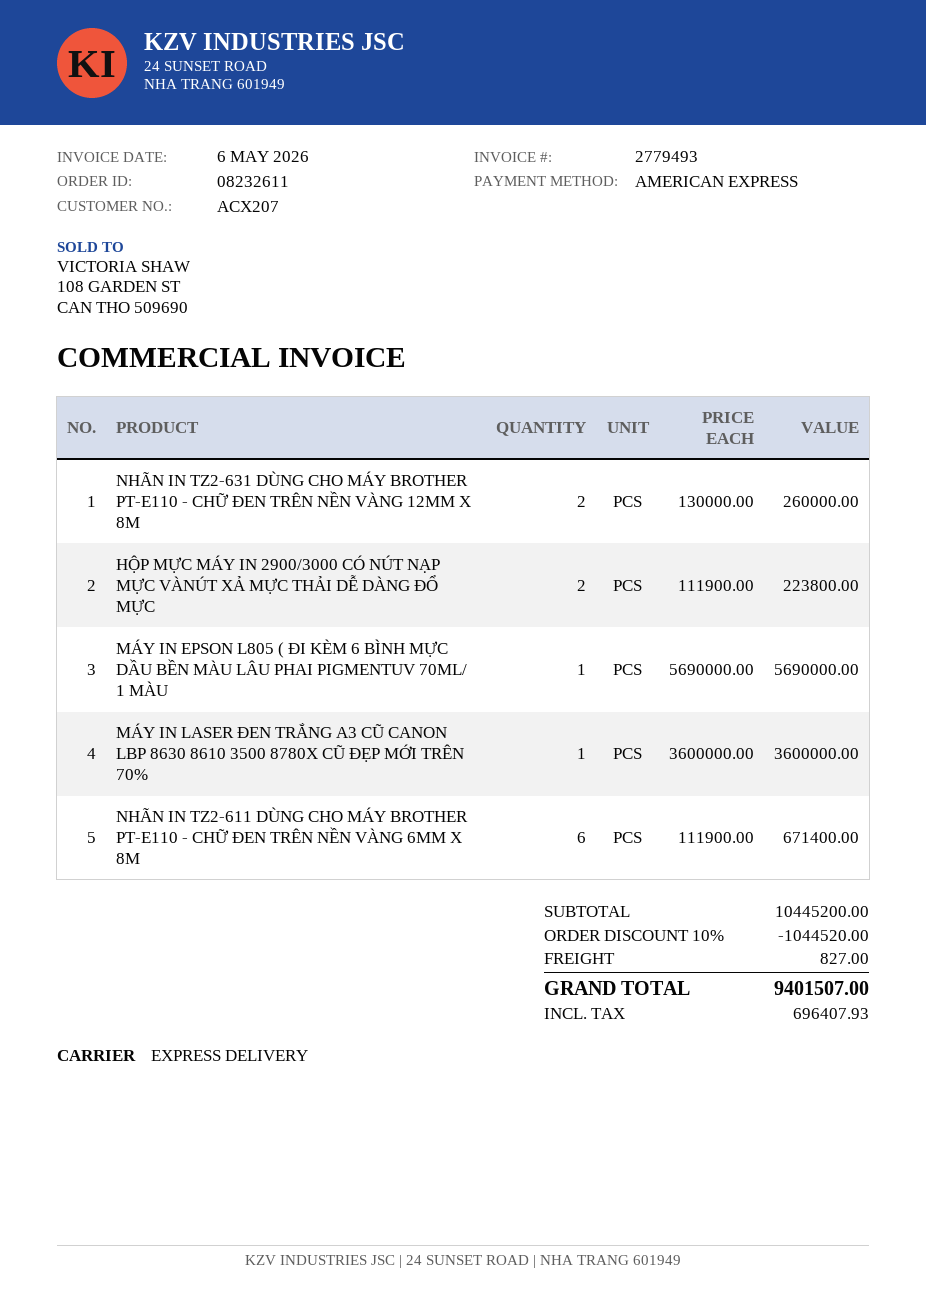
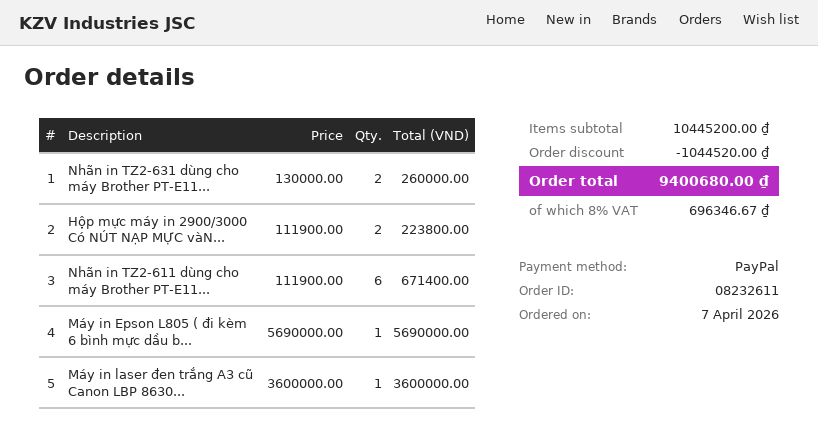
payment method: American Express -> PayPal
shipping: 827.00 -> none
tax: 696407.93 -> 696346.67
total: 9401507.00 -> 9400680.00

